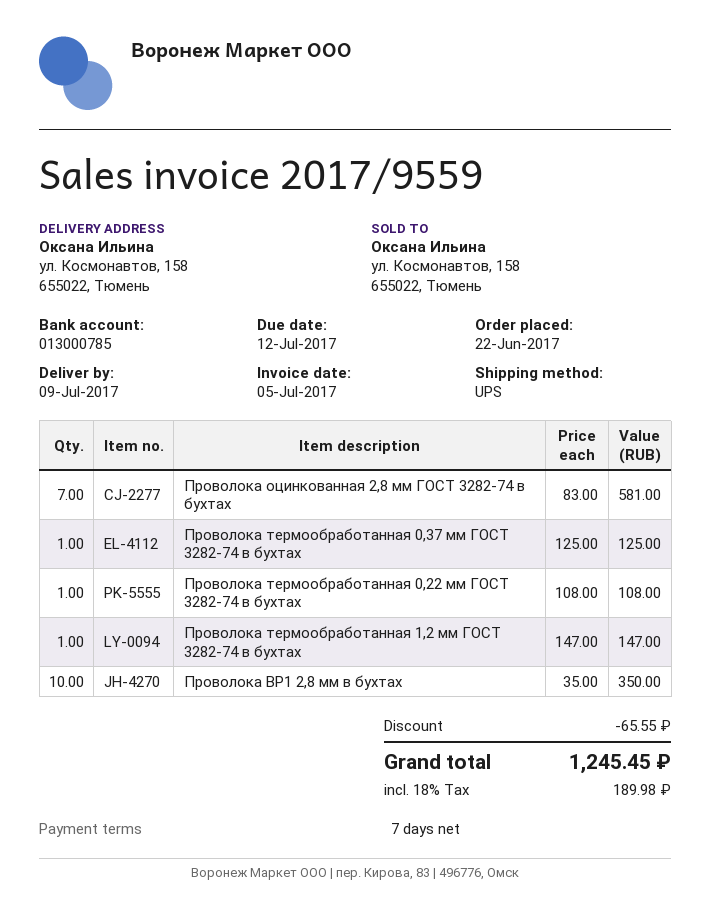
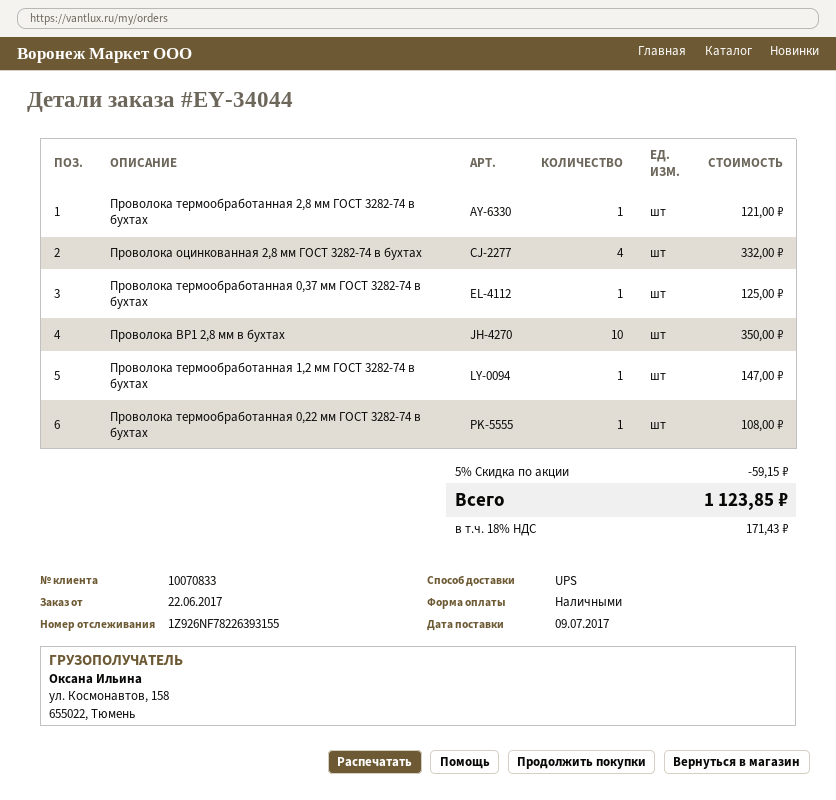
Проволока оцинкованная 2,8 мм ГОСТ 3282-74 в бухтах: 7 for 581.00 -> 4 for 332.00
Проволока термообработанная 2,8 мм ГОСТ 3282-74 в бухтах: none -> 1 for 121.00
discount: 65.55 -> 59.15
tax: 18% = 189.98 -> 18% = 171.43
total: 1245.45 -> 1123.85

